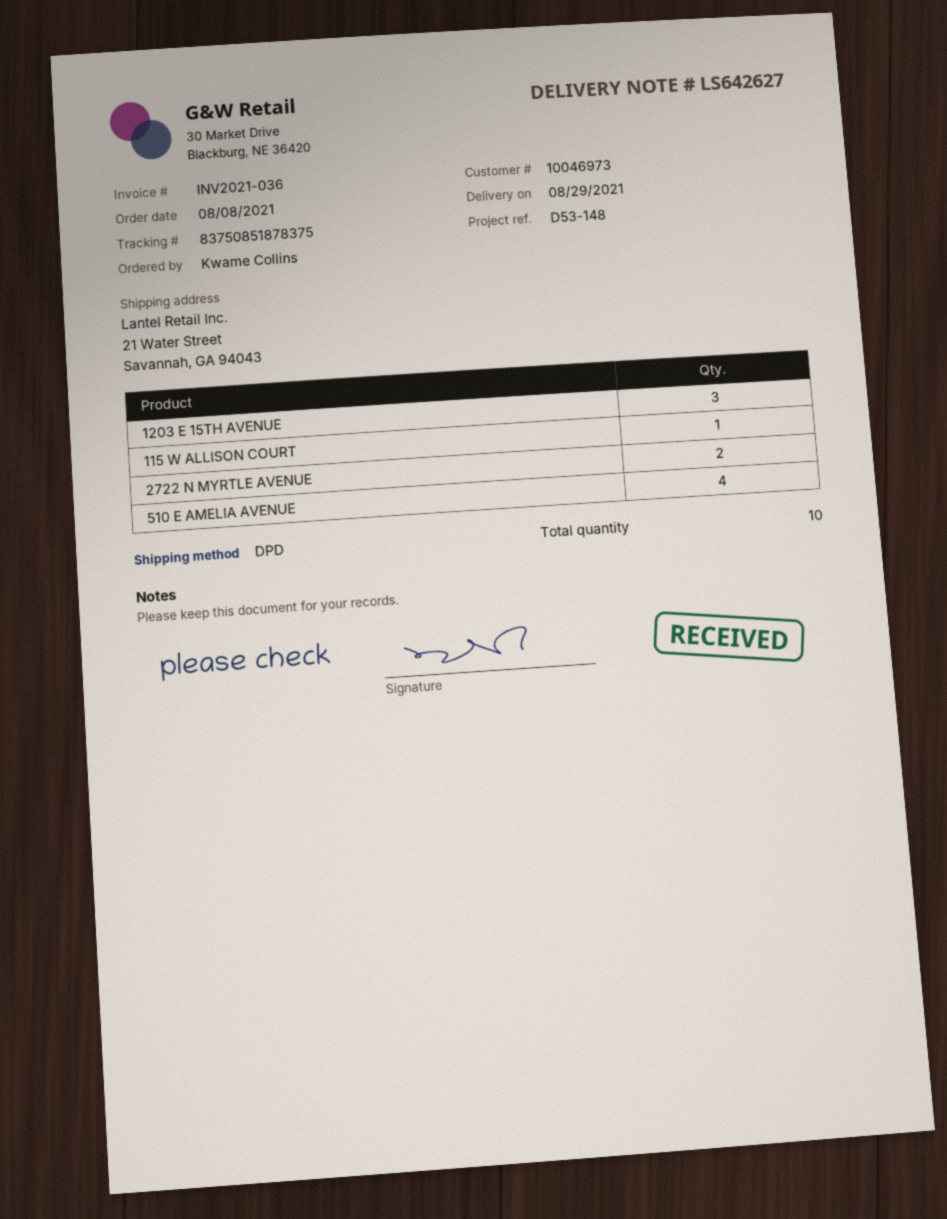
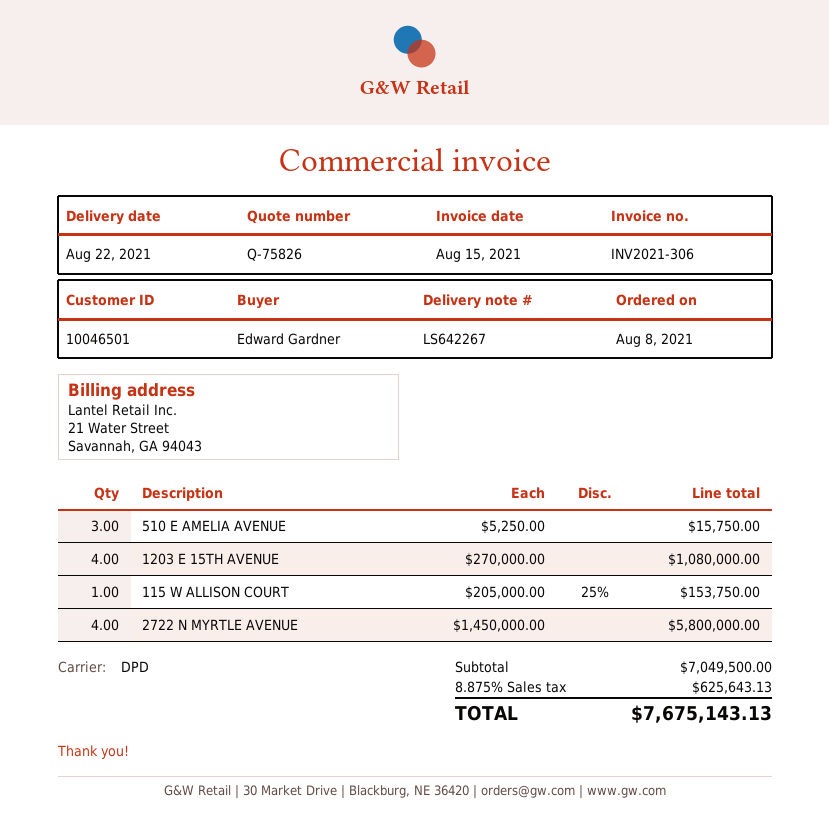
delivery note number: LS642627 -> LS642267
delivery date: 2021-08-29 -> 2021-08-22
invoice number: INV2021-036 -> INV2021-306
customer number: 10046973 -> 10046501
ordered by: Kwame Collins -> Edward Gardner
1203 E 15TH AVENUE: 3 -> 4
2722 N MYRTLE AVENUE: 2 -> 4
510 E AMELIA AVENUE: 4 -> 3

